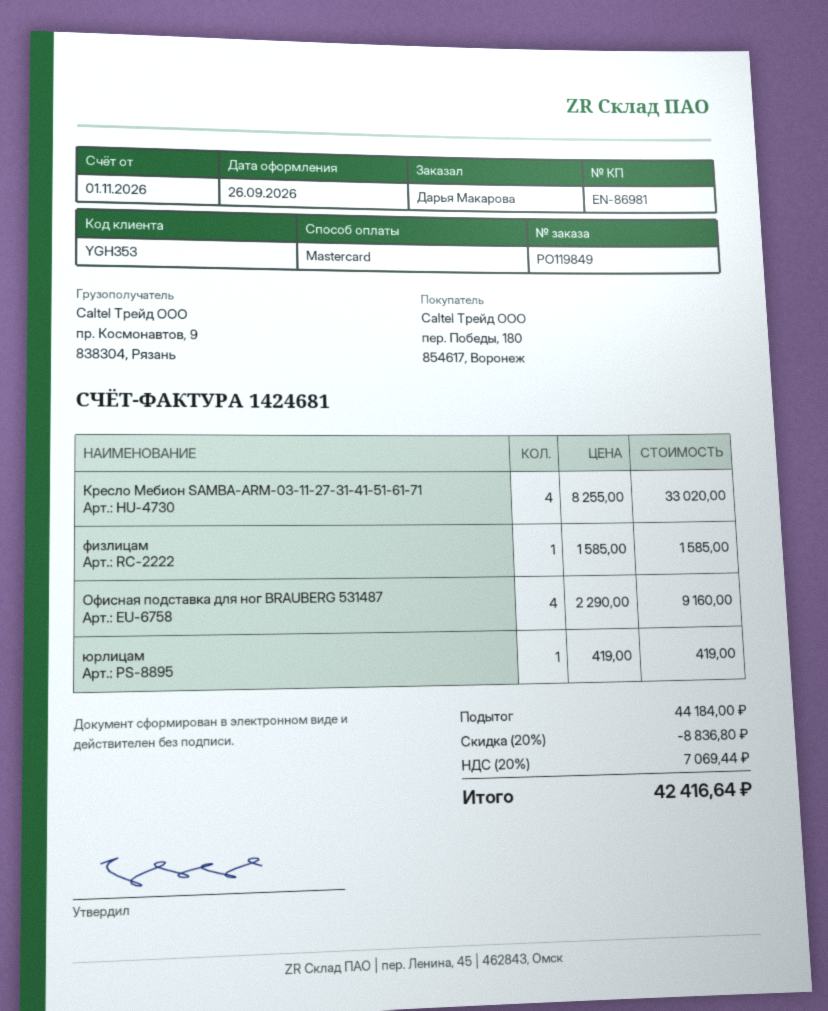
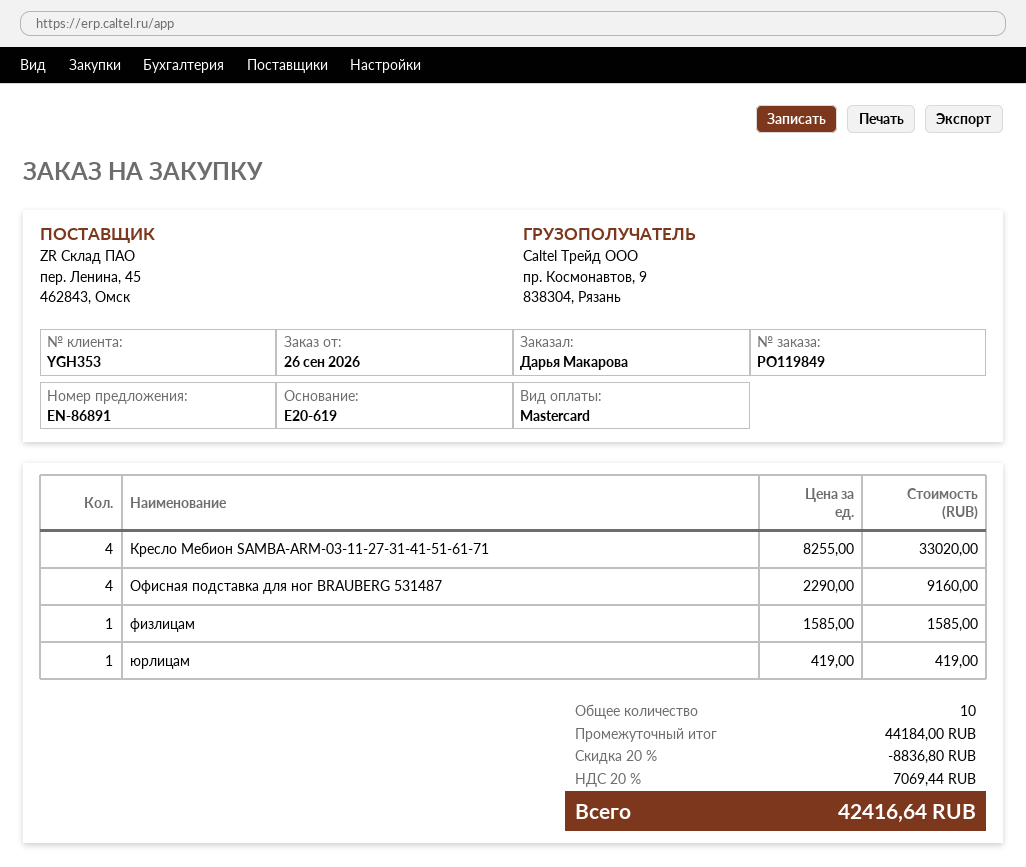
quote number: EN-86981 -> EN-86891

